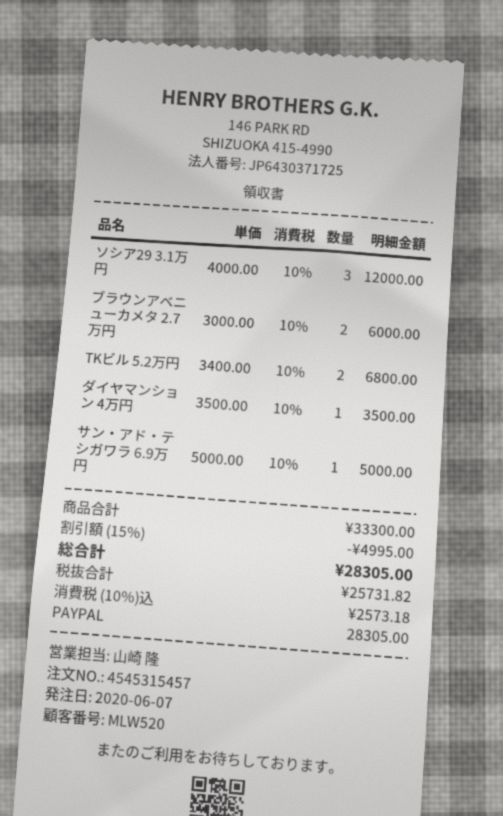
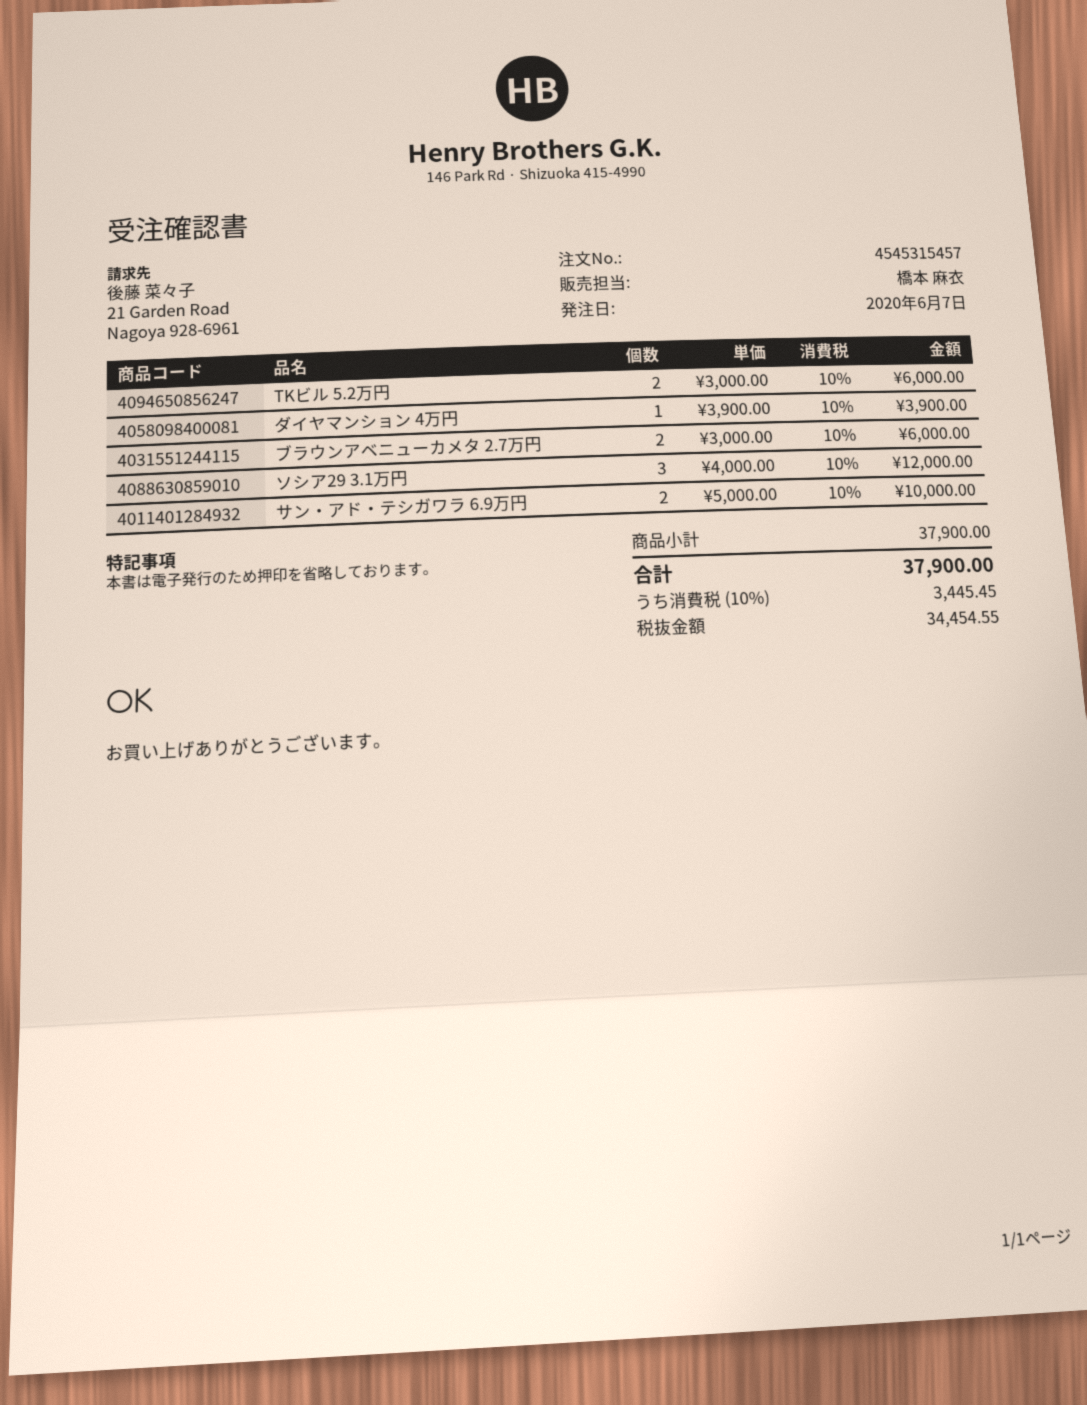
sales rep: 山崎 隆 -> 橋本 麻衣
TKビル 5.2万円: 2 x 3400.00 = 6800.00 -> 2 x 3000.00 = 6000.00
ダイヤマンション 4万円: 1 x 3500.00 = 3500.00 -> 1 x 3900.00 = 3900.00
サン・アド・テシガワラ 6.9万円: 1 x 5000.00 = 5000.00 -> 2 x 5000.00 = 10000.00
subtotal: 33300.00 -> 37900.00
discount: 15% = 4995.00 -> none
net: 25731.82 -> 34454.55
tax: 10% = 2573.18 -> 10% = 3445.45
total: 28305.00 -> 37900.00

